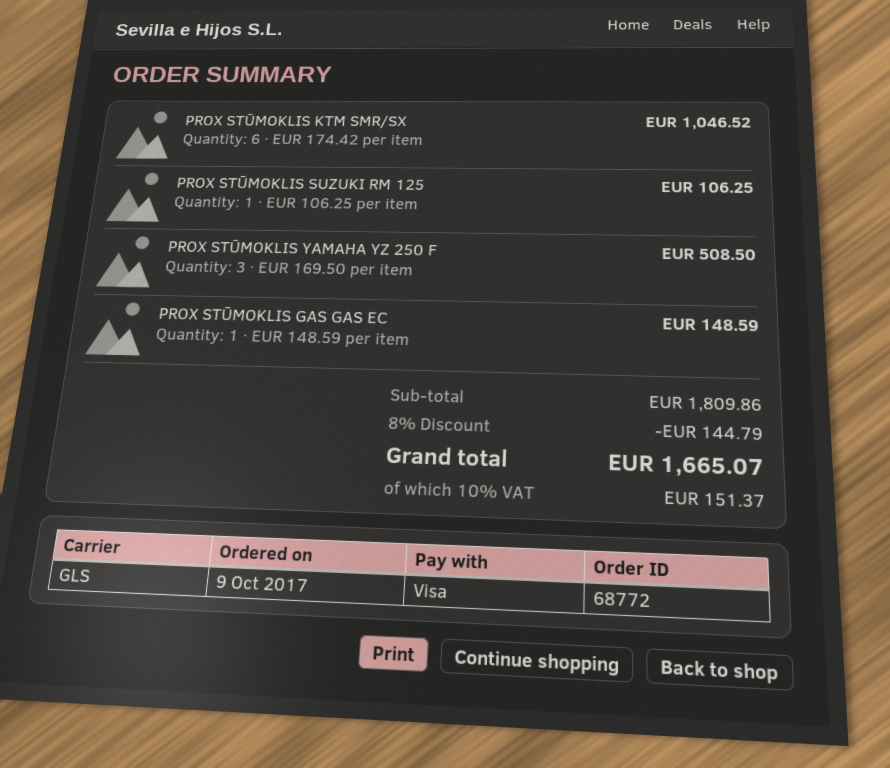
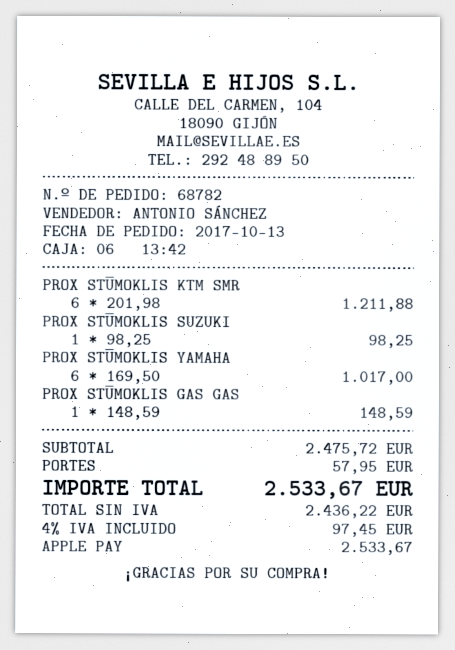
order number: 68772 -> 68782
order date: 2017-10-09 -> 2017-10-13
payment method: Visa -> Apple Pay
PROX STŪMOKLIS KTM SMR/SX: 6 x 174.42 = 1046.52 -> 6 x 201.98 = 1211.88
PROX STŪMOKLIS SUZUKI RM 125: 1 x 106.25 = 106.25 -> 1 x 98.25 = 98.25
PROX STŪMOKLIS YAMAHA YZ 250 F: 3 x 169.50 = 508.50 -> 6 x 169.50 = 1017.00
subtotal: 1809.86 -> 2475.72
discount: 8% = 144.79 -> none
shipping: none -> 57.95
tax: 10% = 151.37 -> 4% = 97.45
total: 1665.07 -> 2533.67

